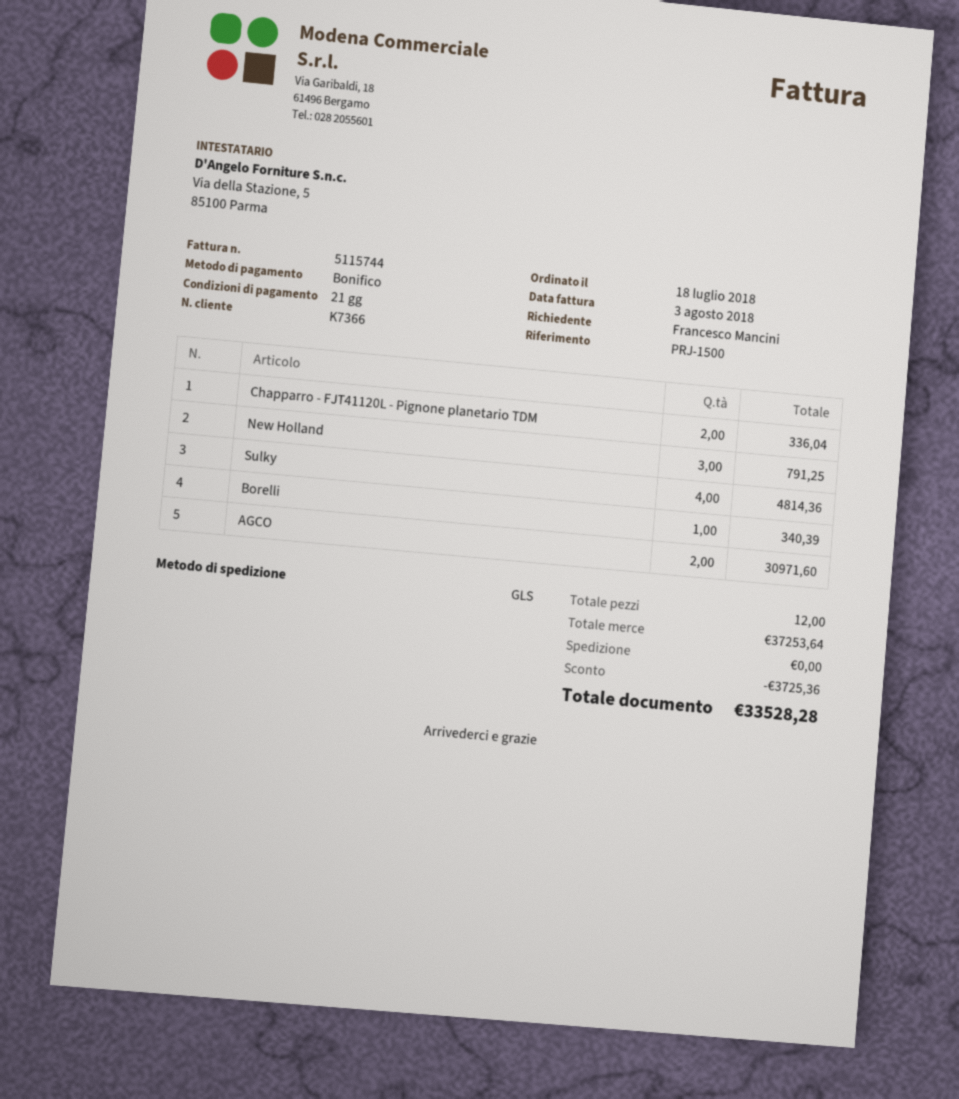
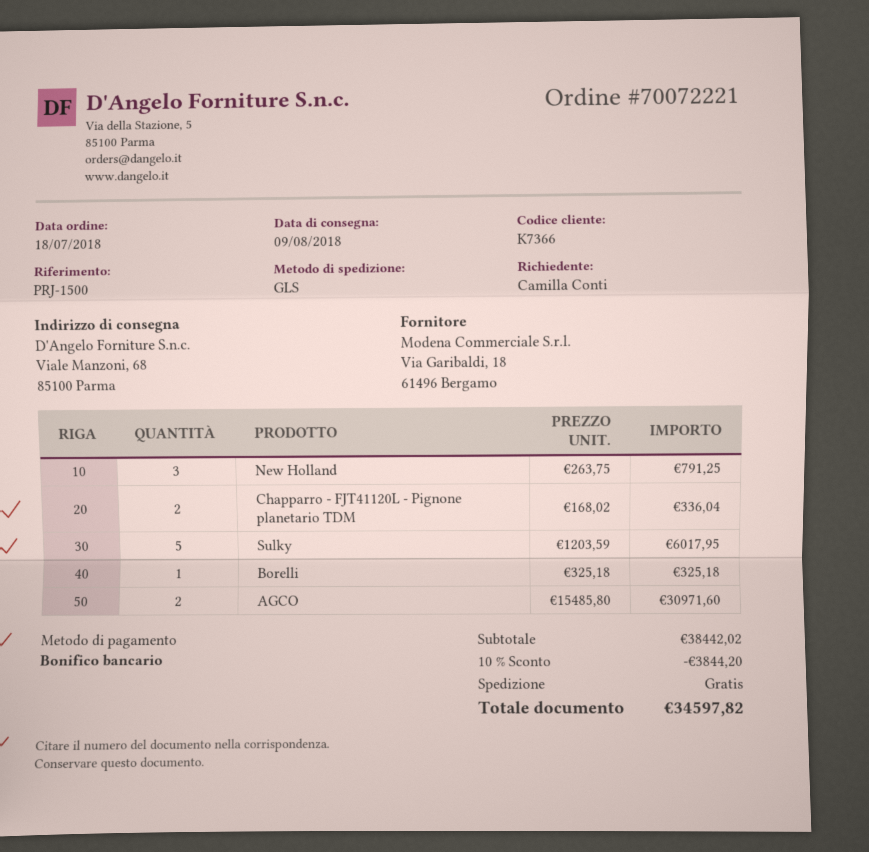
ordered by: Francesco Mancini -> Camilla Conti
Sulky: 4 for 4814.36 -> 5 for 6017.95
Borelli: 1 for 340.39 -> 1 for 325.18
subtotal: 37253.64 -> 38442.02
discount: 3725.36 -> 3844.20
total: 33528.28 -> 34597.82

